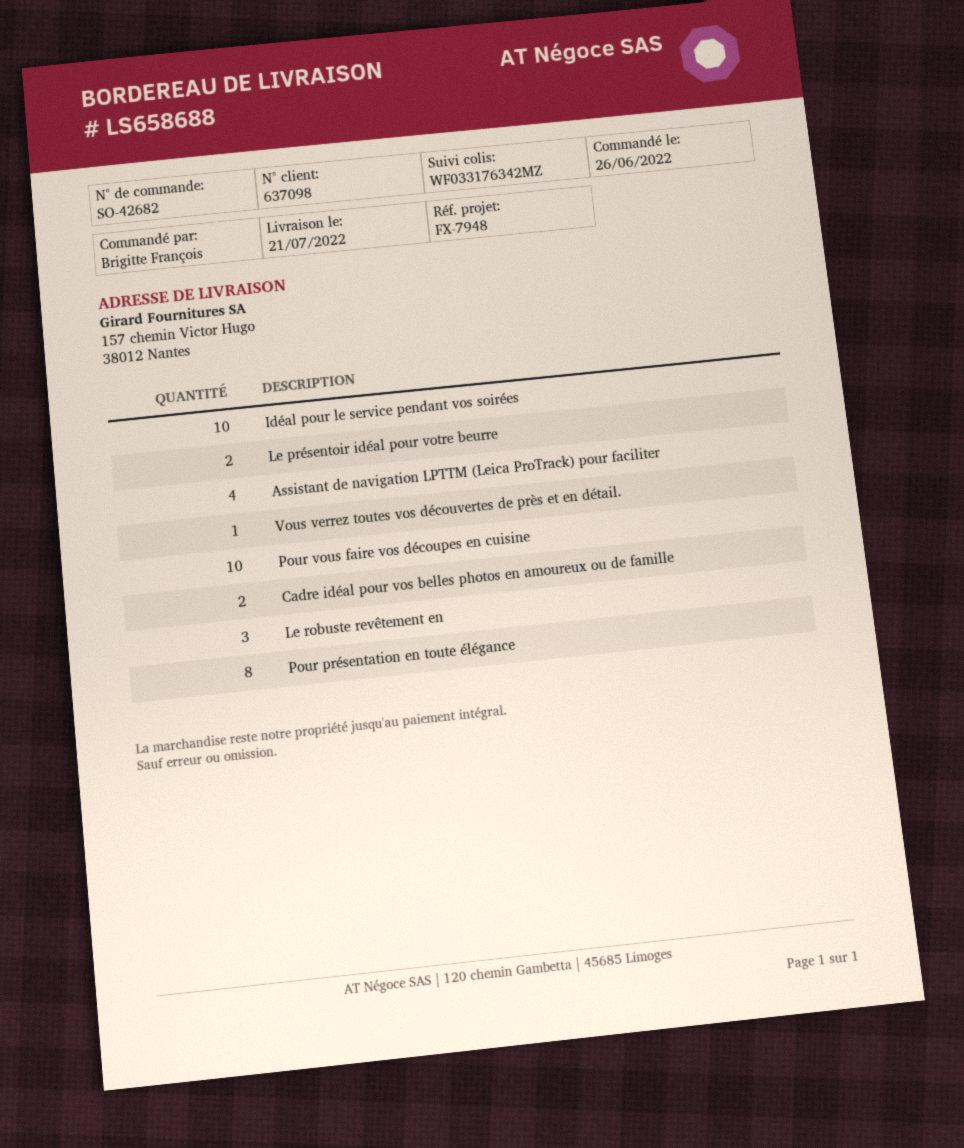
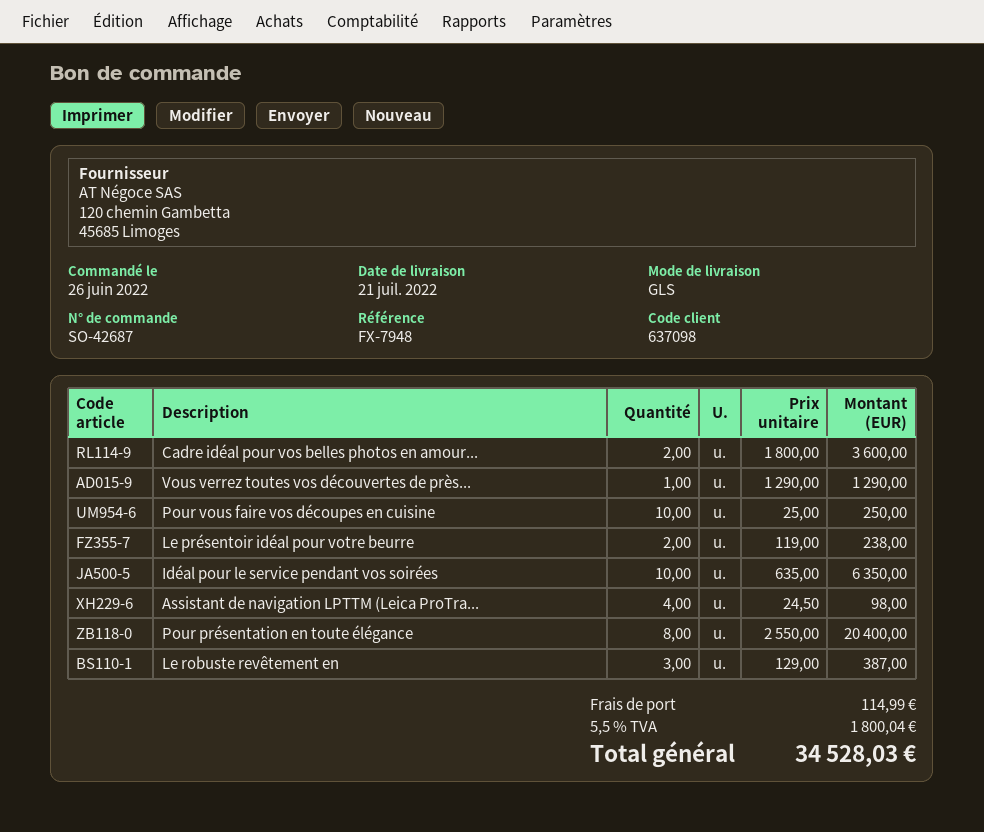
order number: SO-42682 -> SO-42687

